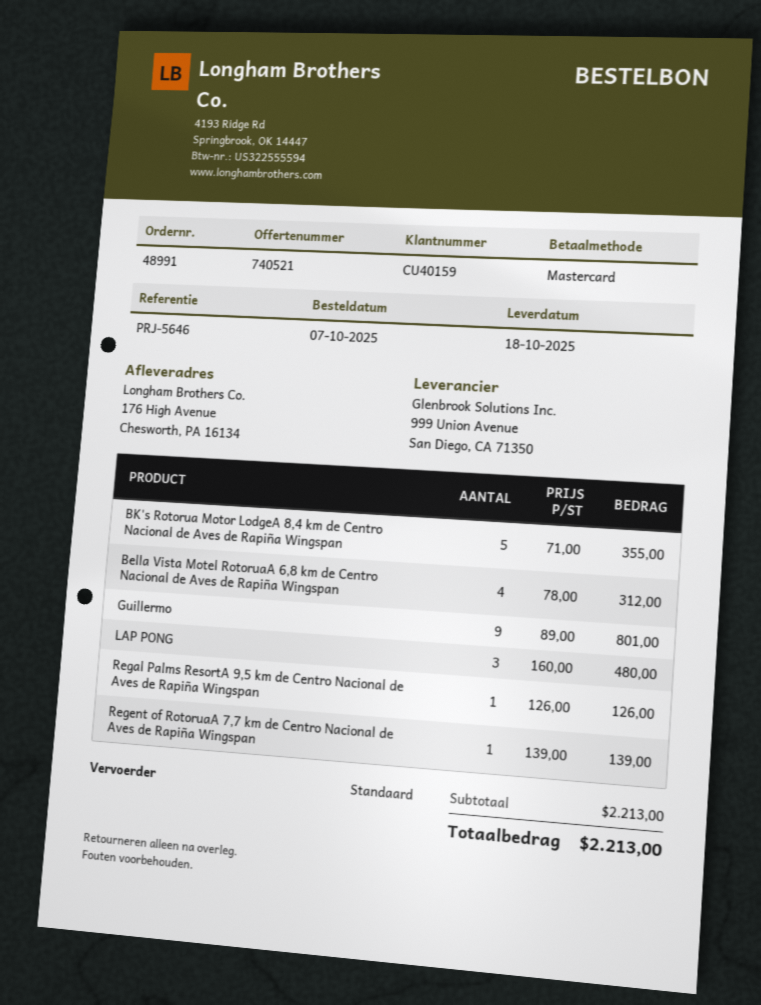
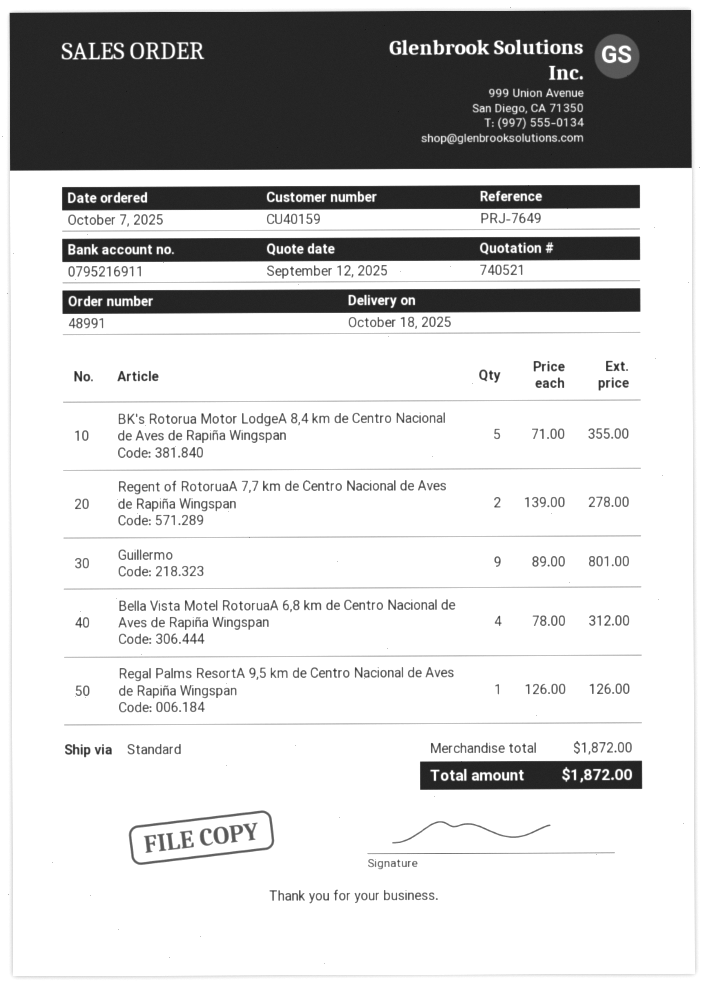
reference: PRJ-5646 -> PRJ-7649
LAP PONG: 3 x 160.00 = 480.00 -> none
Regent of RotoruaA 7,7 km de Centro Nacional de Aves de Rapiña Wingspan: 1 x 139.00 = 139.00 -> 2 x 139.00 = 278.00
subtotal: 2213.00 -> 1872.00
total: 2213.00 -> 1872.00

